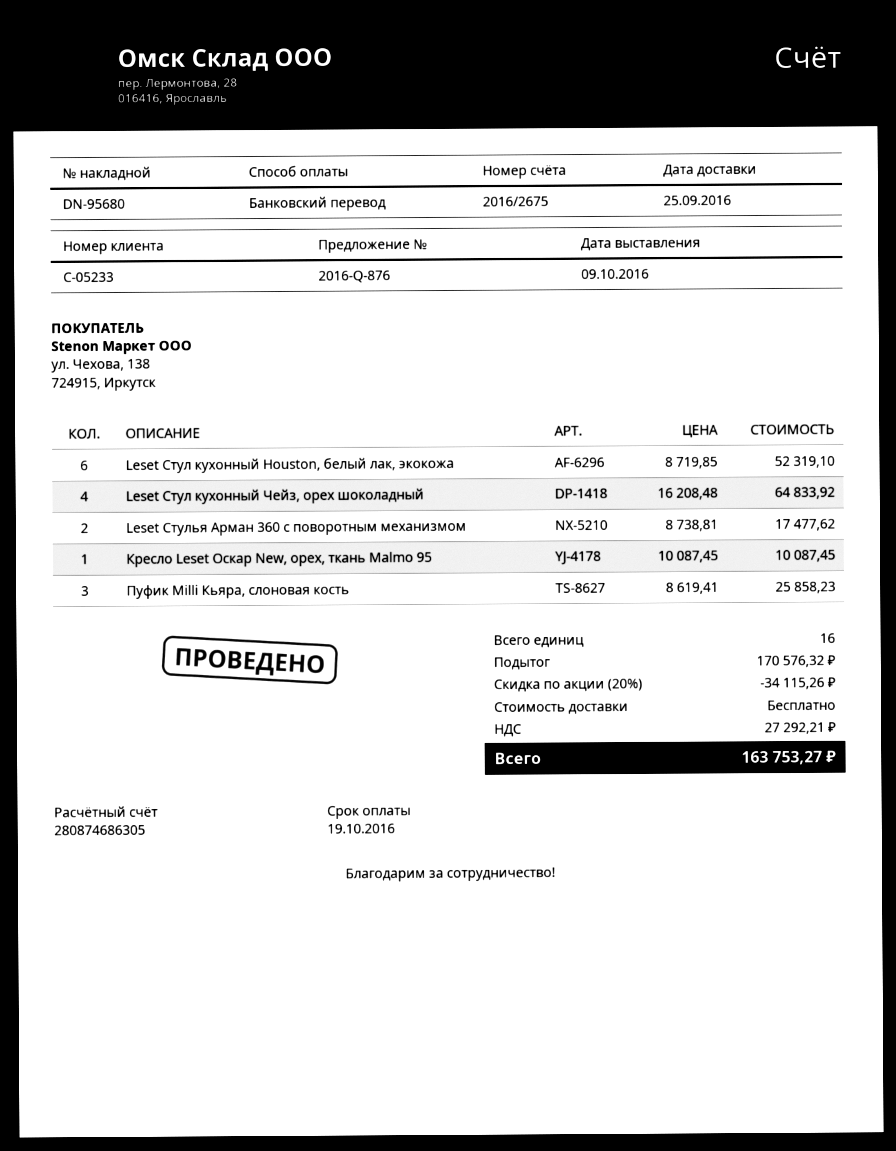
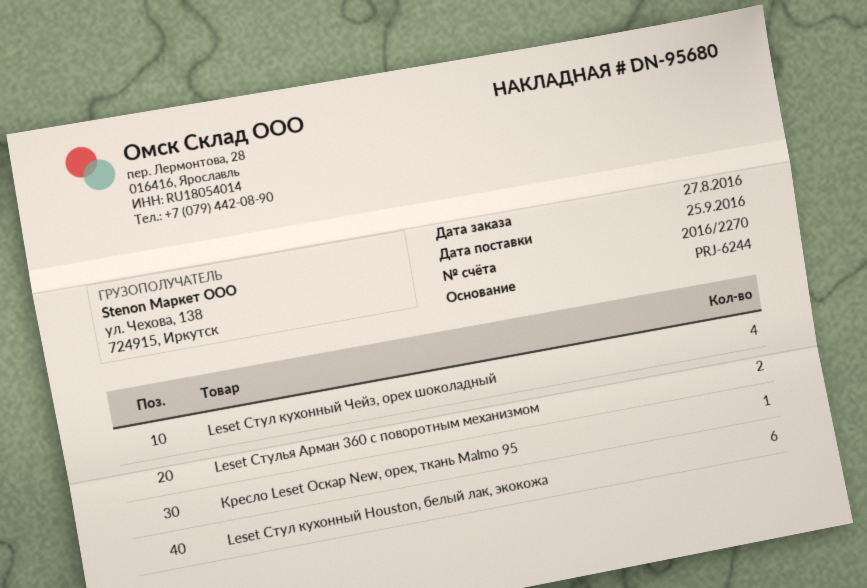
invoice number: 2016/2675 -> 2016/2270
Пуфик Milli Кьяра, слоновая кость: 3 -> none

